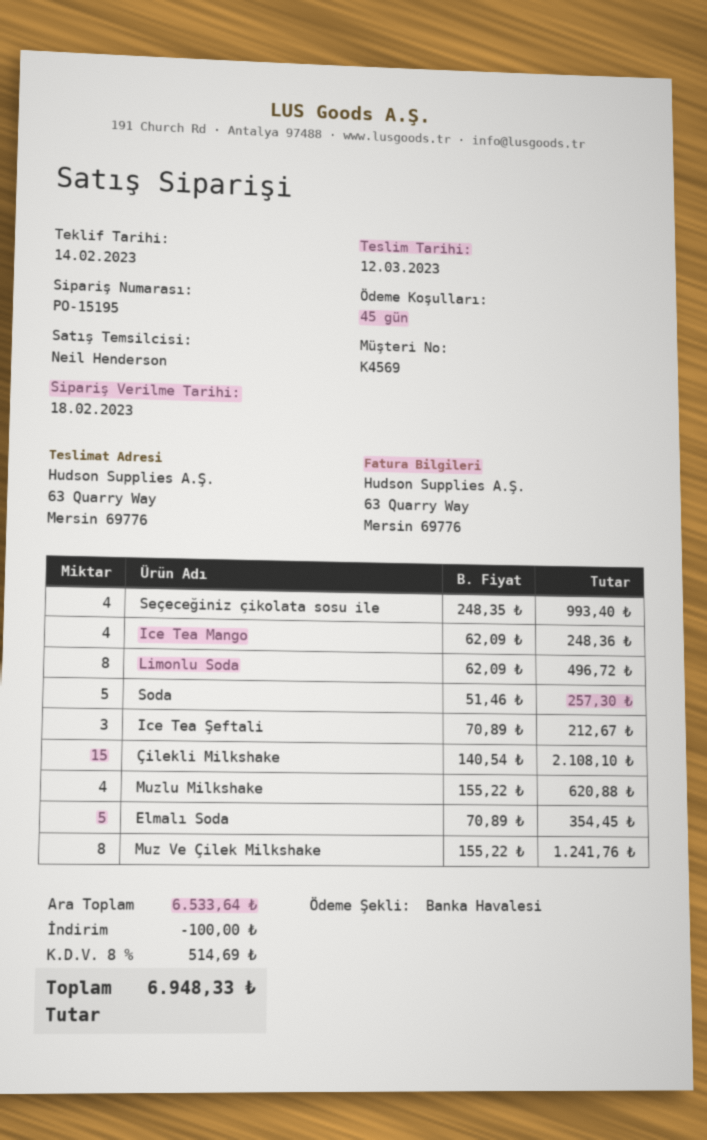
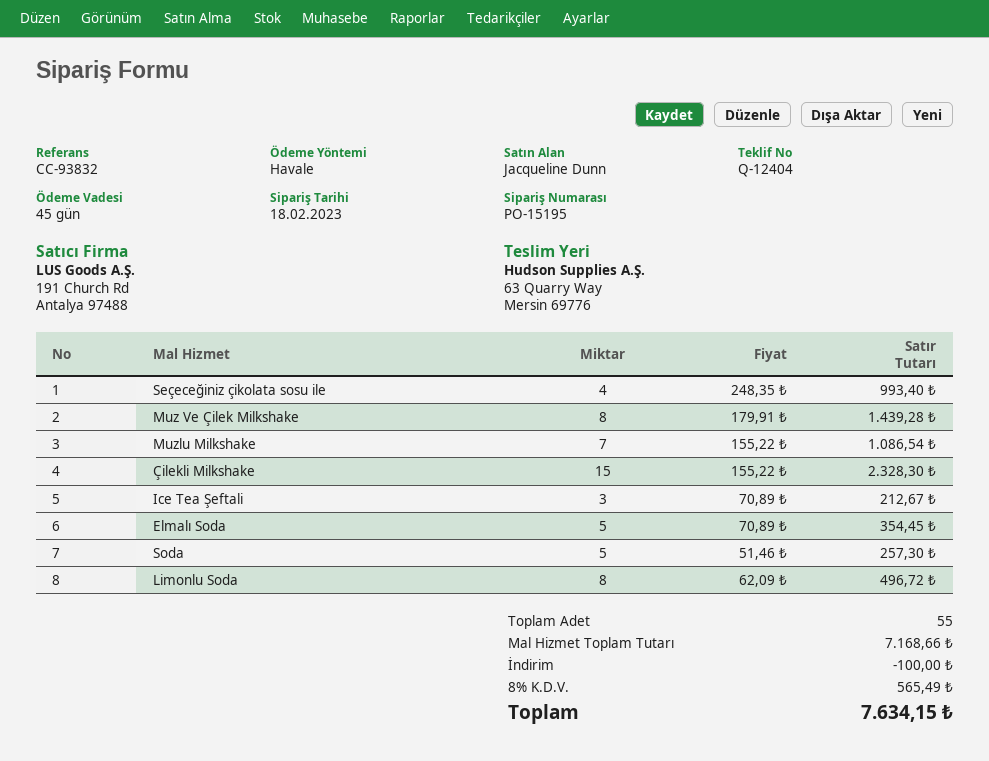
Ice Tea Mango: 4 x 62.09 = 248.36 -> none
Çilekli Milkshake: 15 x 140.54 = 2108.10 -> 15 x 155.22 = 2328.30
Muzlu Milkshake: 4 x 155.22 = 620.88 -> 7 x 155.22 = 1086.54
Muz Ve Çilek Milkshake: 8 x 155.22 = 1241.76 -> 8 x 179.91 = 1439.28
subtotal: 6533.64 -> 7168.66
tax: 8% = 514.69 -> 8% = 565.49
total: 6948.33 -> 7634.15

